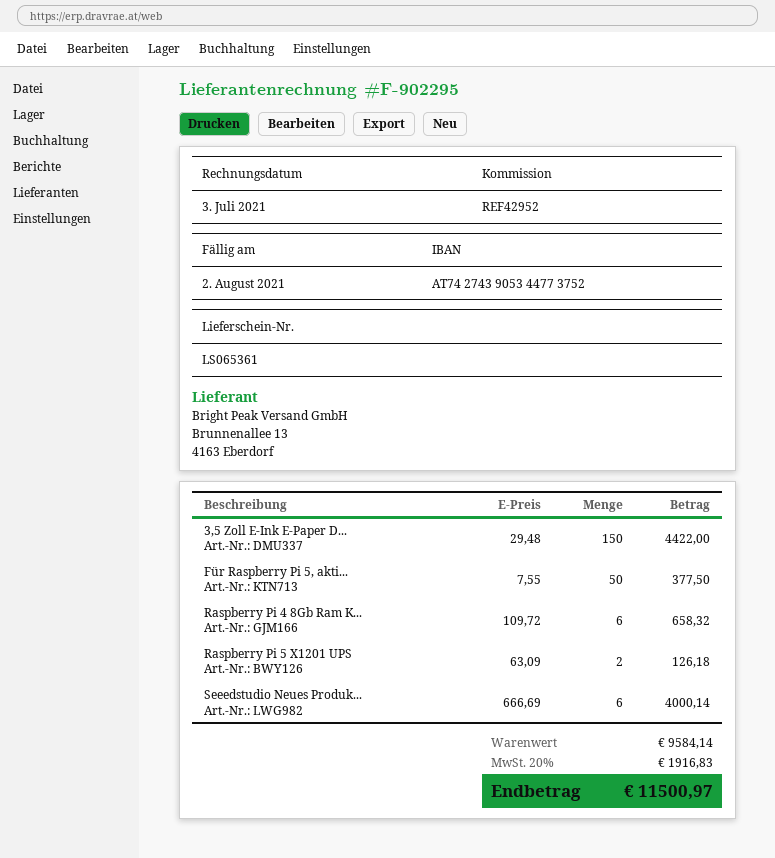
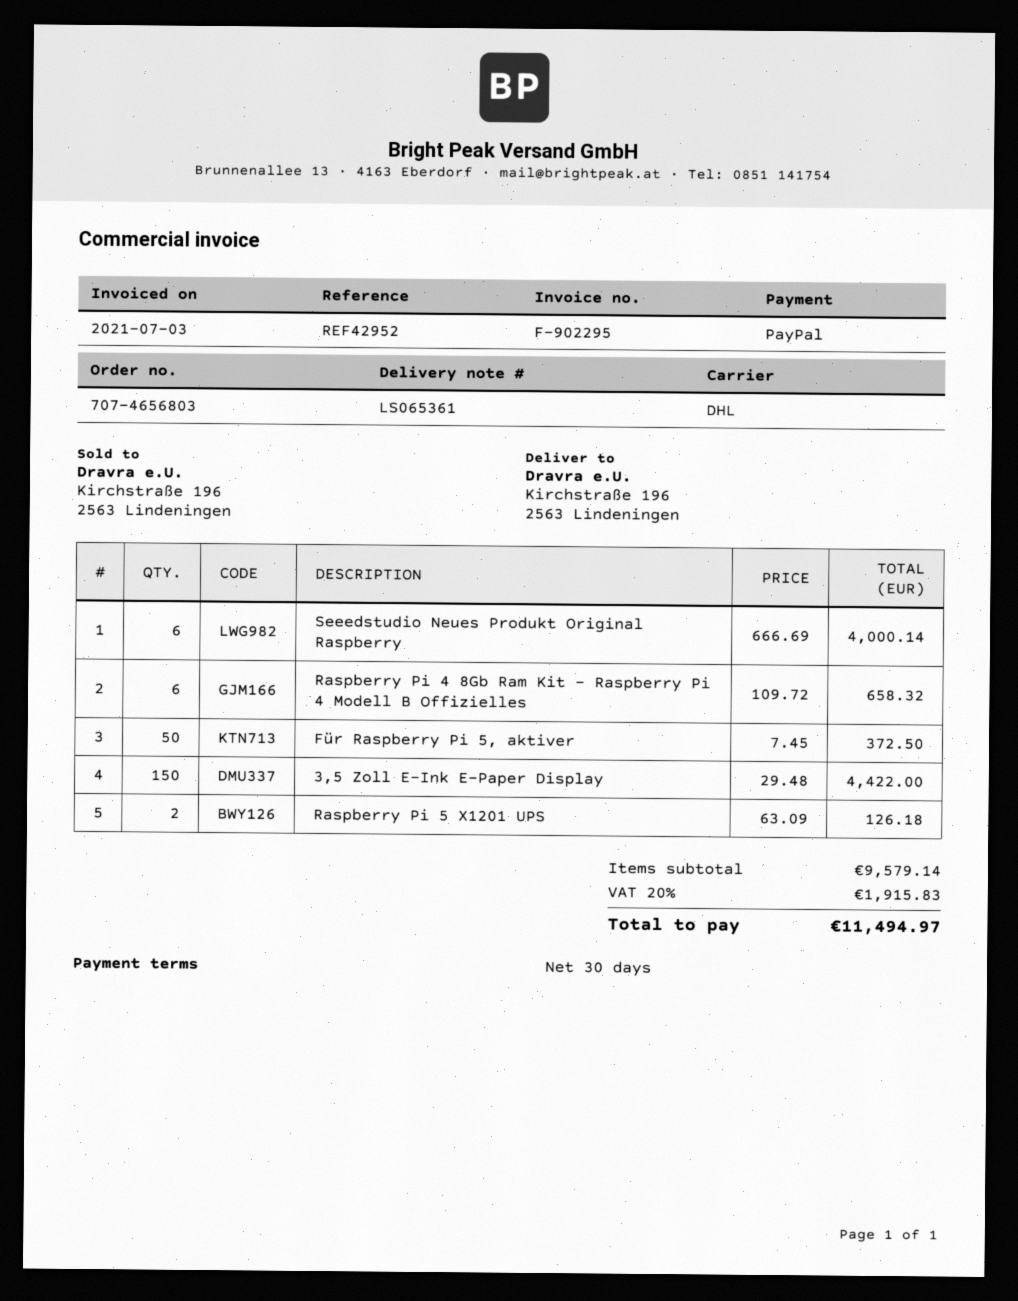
Für Raspberry Pi 5, akti...: 50 x 7.55 = 377.50 -> 50 x 7.45 = 372.50
subtotal: 9584.14 -> 9579.14
tax: 20% = 1916.83 -> 20% = 1915.83
total: 11500.97 -> 11494.97

